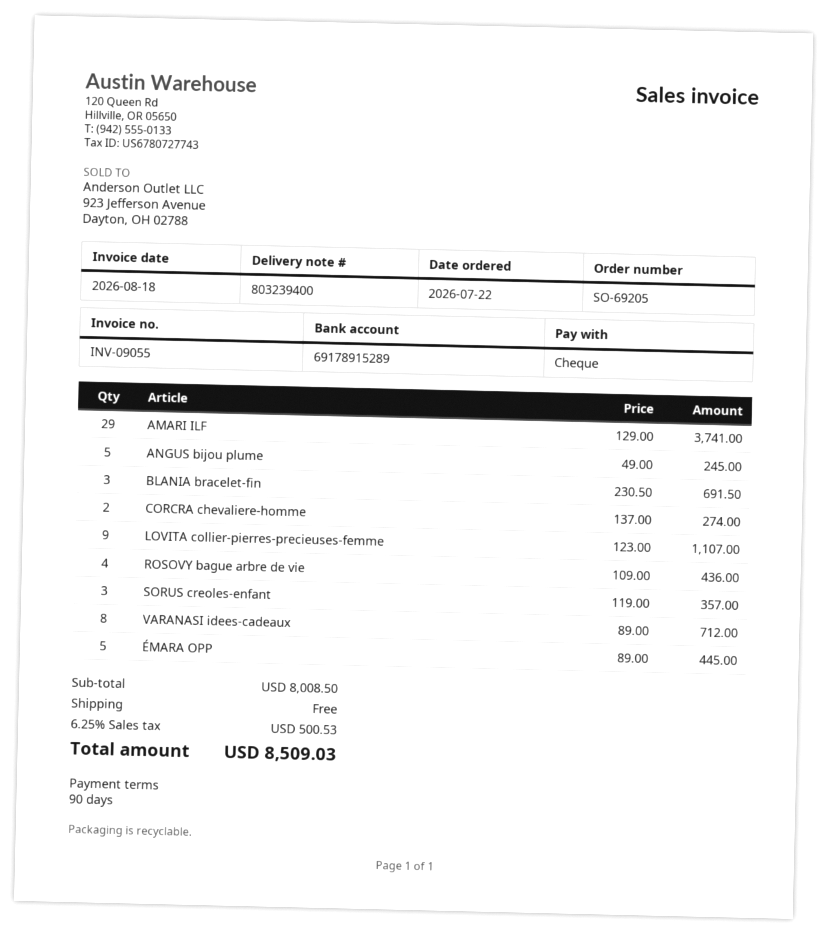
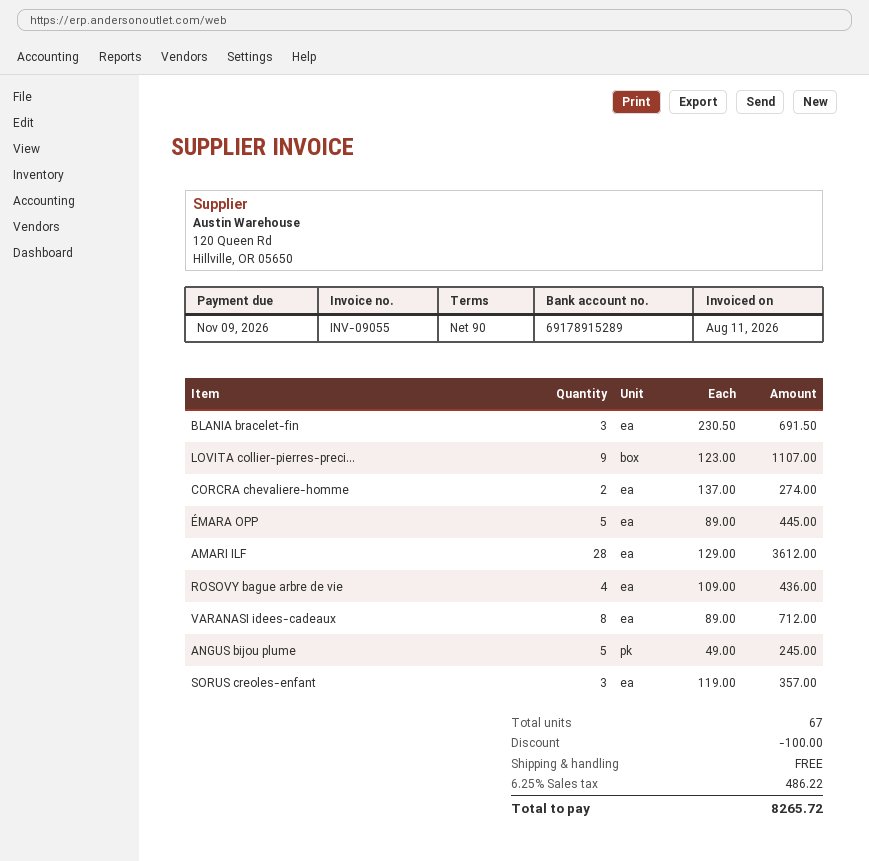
invoice date: 2026-08-18 -> 2026-08-11
AMARI ILF: 29 x 129.00 = 3741.00 -> 28 x 129.00 = 3612.00
discount: none -> 100.00
tax: 6.25% = 500.53 -> 6.25% = 486.22
total: 8509.03 -> 8265.72

